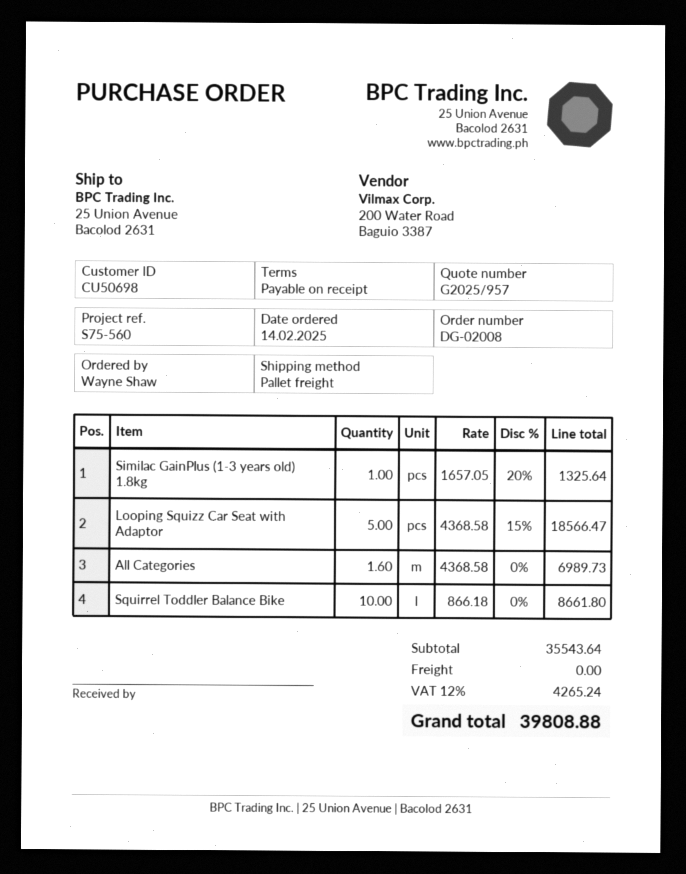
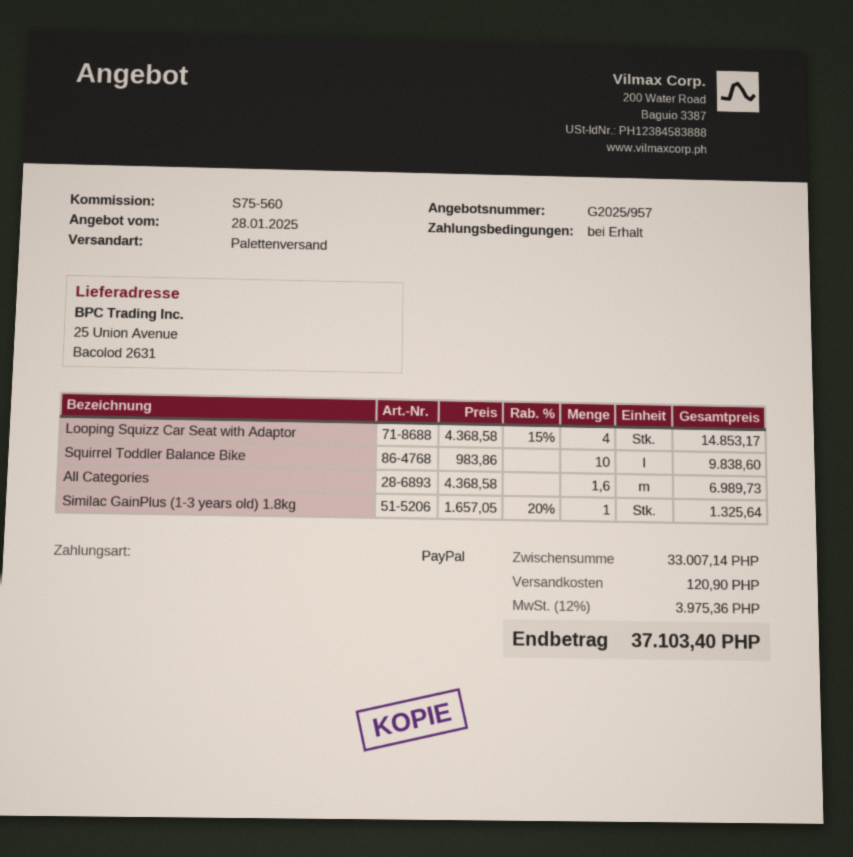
Looping Squizz Car Seat with Adaptor: 5 x 4368.58 - 15% = 18566.47 -> 4 x 4368.58 - 15% = 14853.17
Squirrel Toddler Balance Bike: 10 x 866.18 = 8661.80 -> 10 x 983.86 = 9838.60
subtotal: 35543.64 -> 33007.14
shipping: 0.00 -> 120.90
tax: 12% = 4265.24 -> 12% = 3975.36
total: 39808.88 -> 37103.40

